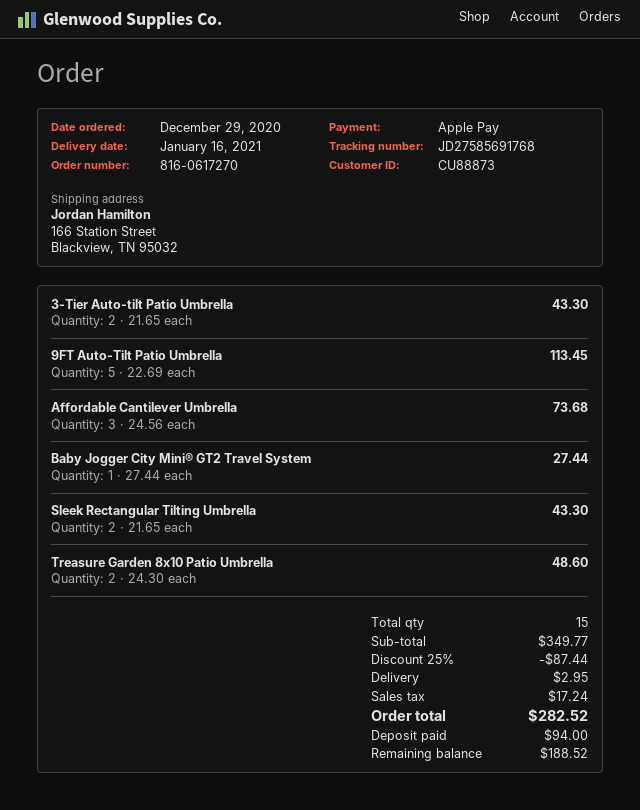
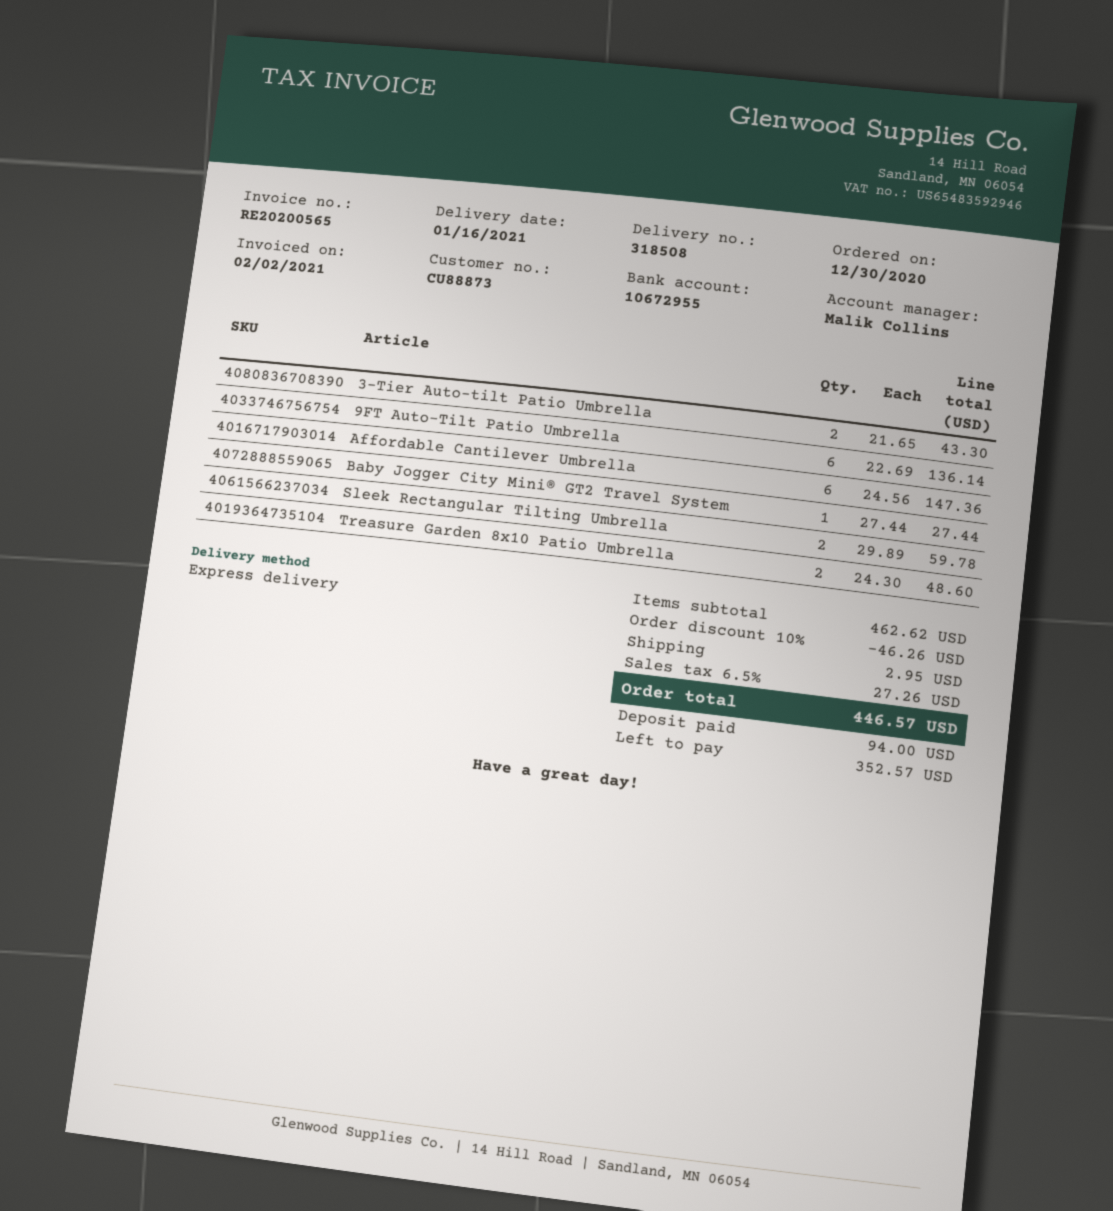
order date: 2020-12-29 -> 2020-12-30
9FT Auto‑Tilt Patio Umbrella: 5 x 22.69 = 113.45 -> 6 x 22.69 = 136.14
Affordable Cantilever Umbrella: 3 x 24.56 = 73.68 -> 6 x 24.56 = 147.36
Sleek Rectangular Tilting Umbrella: 2 x 21.65 = 43.30 -> 2 x 29.89 = 59.78
subtotal: 349.77 -> 462.62
discount: 25% = 87.44 -> 10% = 46.26
tax: 17.24 -> 27.26
total: 282.52 -> 446.57
balance: 188.52 -> 352.57

